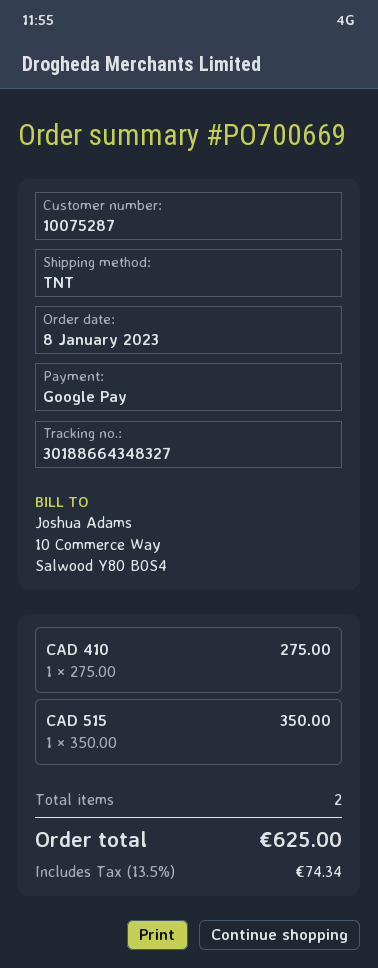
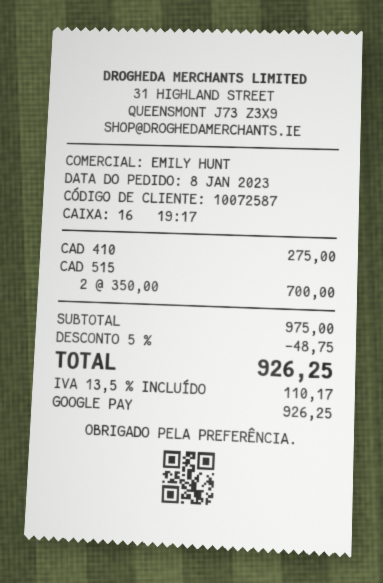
customer number: 10075287 -> 10072587
CAD 515: 1 x 350.00 = 350.00 -> 2 x 350.00 = 700.00
discount: none -> 5% = 48.75
tax: 13.5% = 74.34 -> 13.5% = 110.17
total: 625.00 -> 926.25

